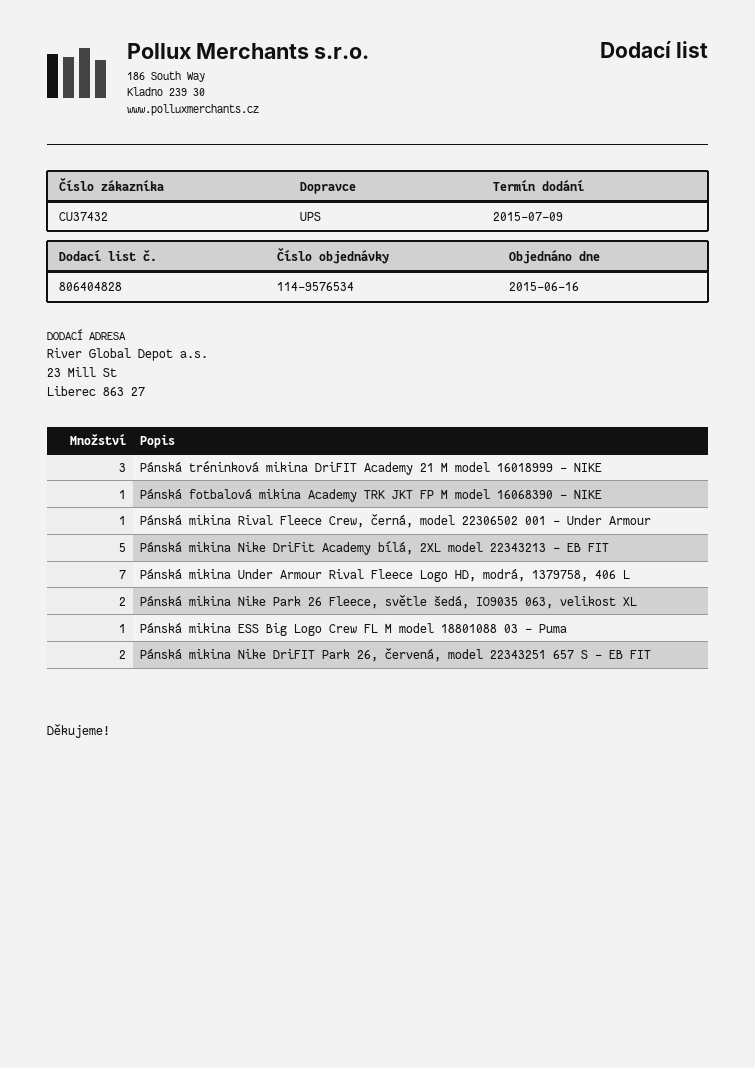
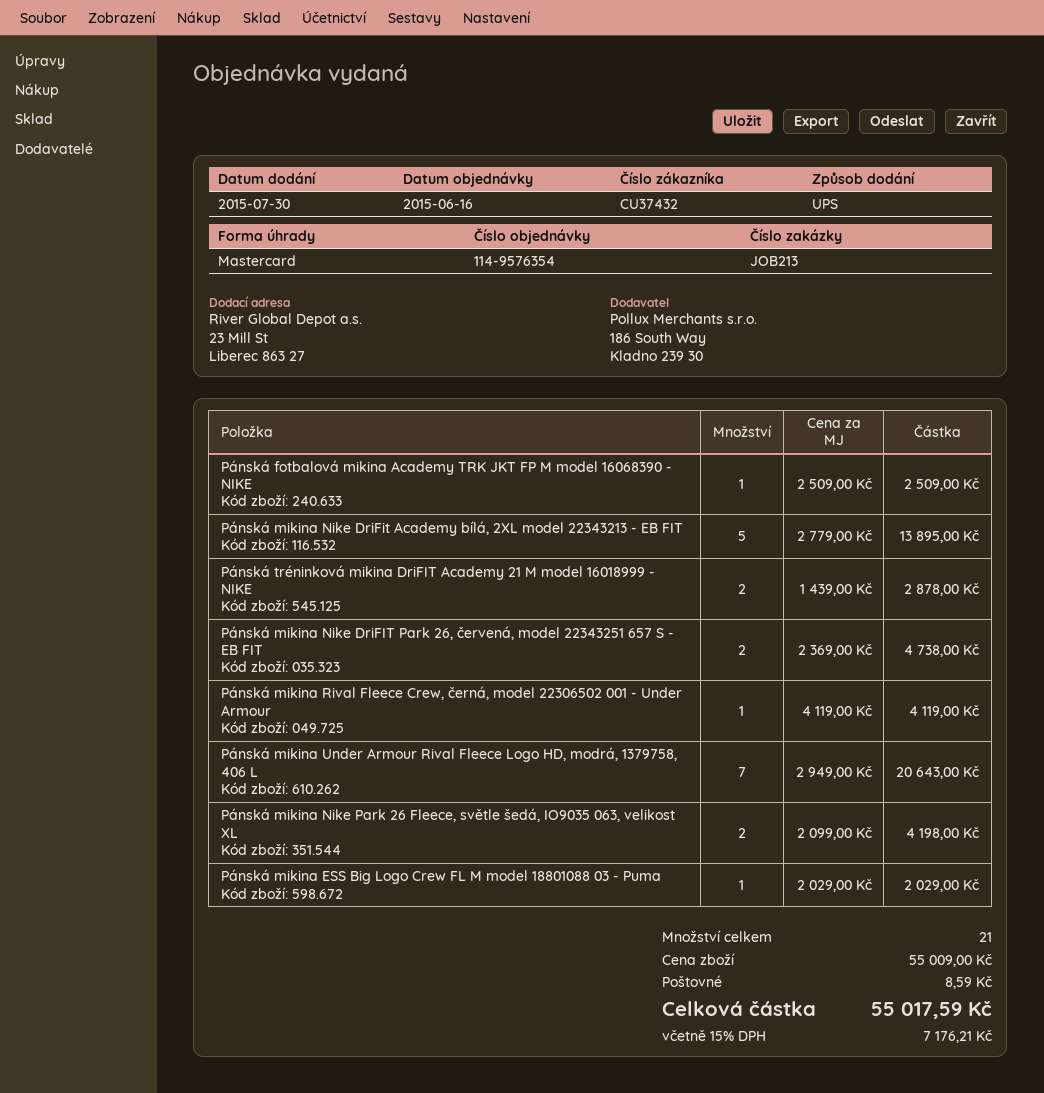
order number: 114-9576534 -> 114-9576354
delivery date: 2015-07-09 -> 2015-07-30
Pánská tréninková mikina DriFIT Academy 21 M model 16018999 - NIKE: 3 -> 2

